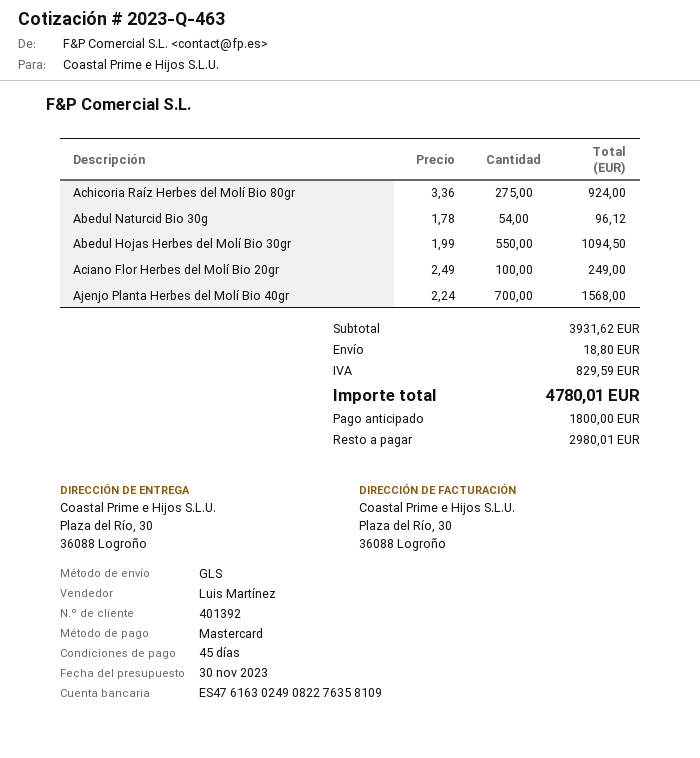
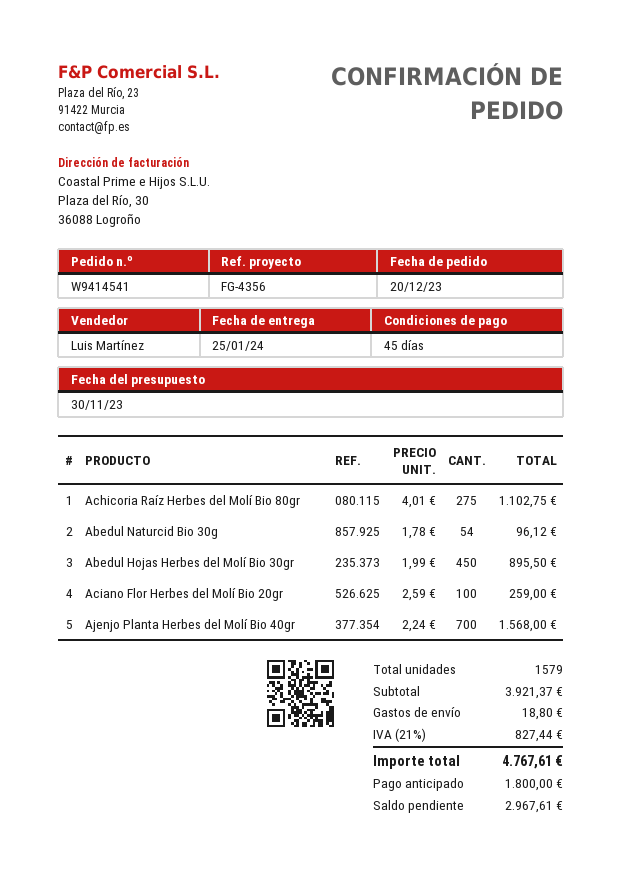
Achicoria Raíz Herbes del Molí Bio 80gr: 275 x 3.36 = 924.00 -> 275 x 4.01 = 1102.75
Abedul Hojas Herbes del Molí Bio 30gr: 550 x 1.99 = 1094.50 -> 450 x 1.99 = 895.50
Aciano Flor Herbes del Molí Bio 20gr: 100 x 2.49 = 249.00 -> 100 x 2.59 = 259.00
subtotal: 3931.62 -> 3921.37
tax: 829.59 -> 827.44
total: 4780.01 -> 4767.61
balance: 2980.01 -> 2967.61

